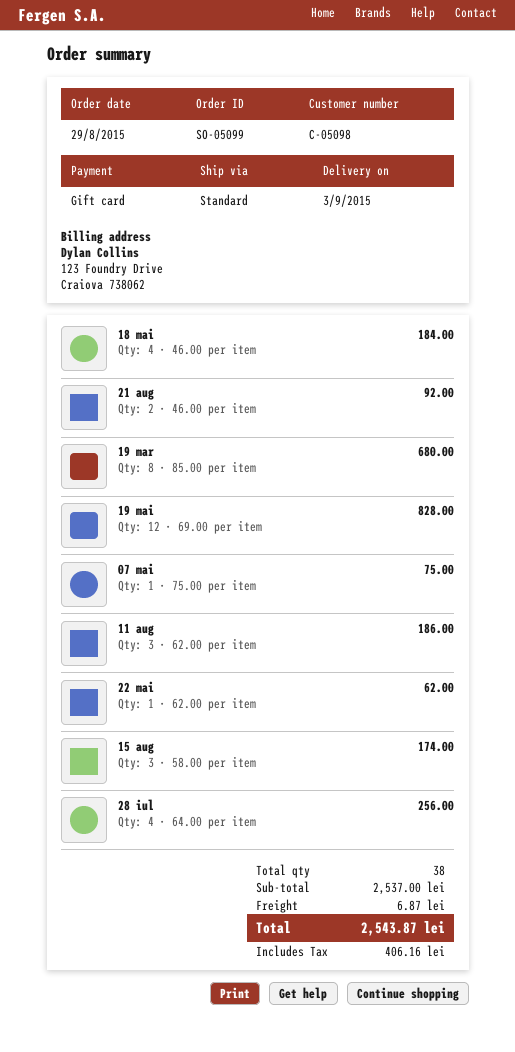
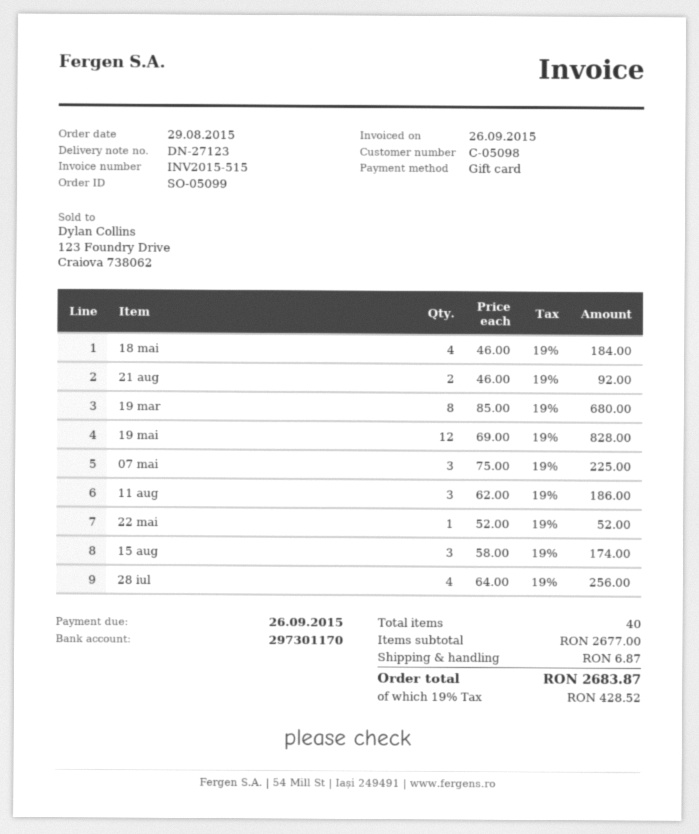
07 mai: 1 x 75.00 = 75.00 -> 3 x 75.00 = 225.00
22 mai: 1 x 62.00 = 62.00 -> 1 x 52.00 = 52.00
total quantity: 38 -> 40
subtotal: 2537.00 -> 2677.00
tax: 406.16 -> 428.52
total: 2543.87 -> 2683.87

